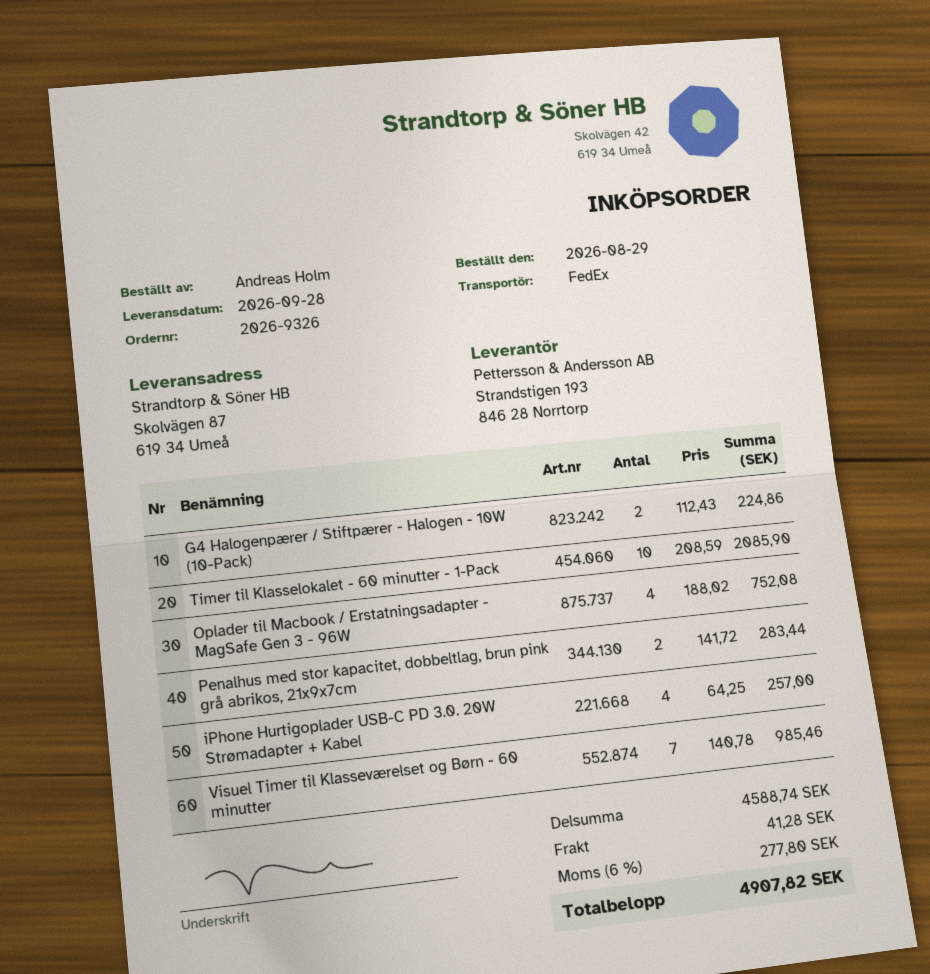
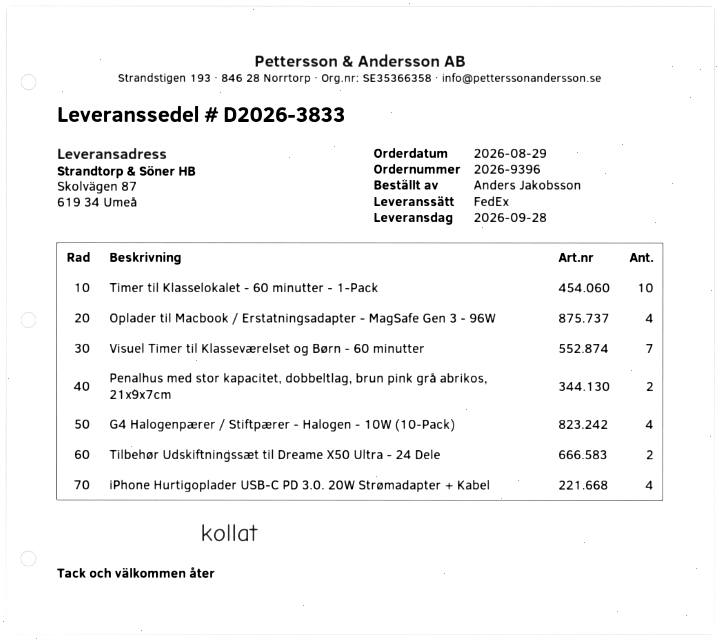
order number: 2026-9326 -> 2026-9396
ordered by: Andreas Holm -> Anders Jakobsson
G4 Halogenpærer / Stiftpærer - Halogen - 10W (10-Pack): 2 -> 4
Tilbehør Udskiftningssæt til Dreame X50 Ultra - 24 Dele: none -> 2

